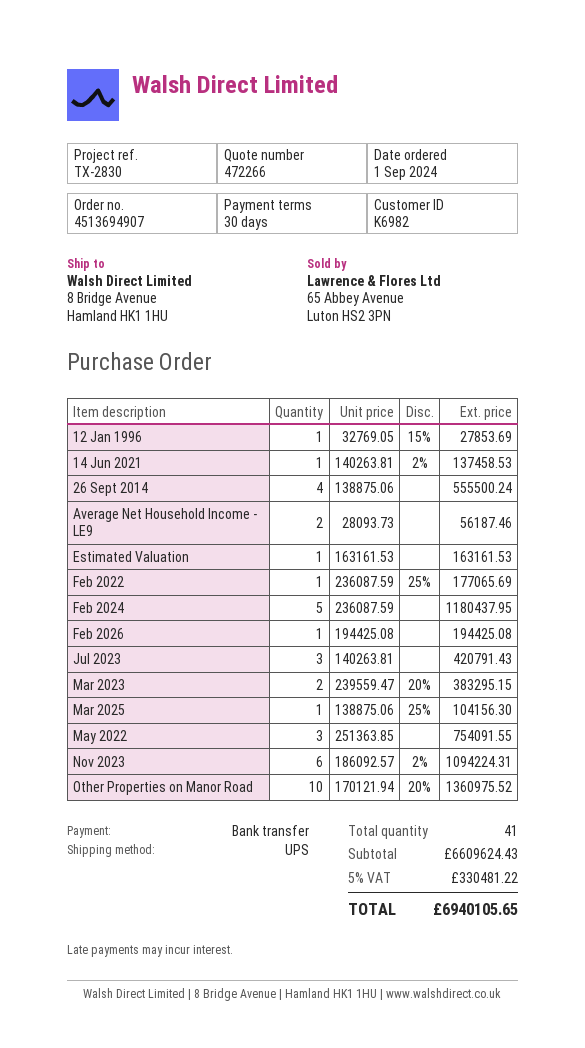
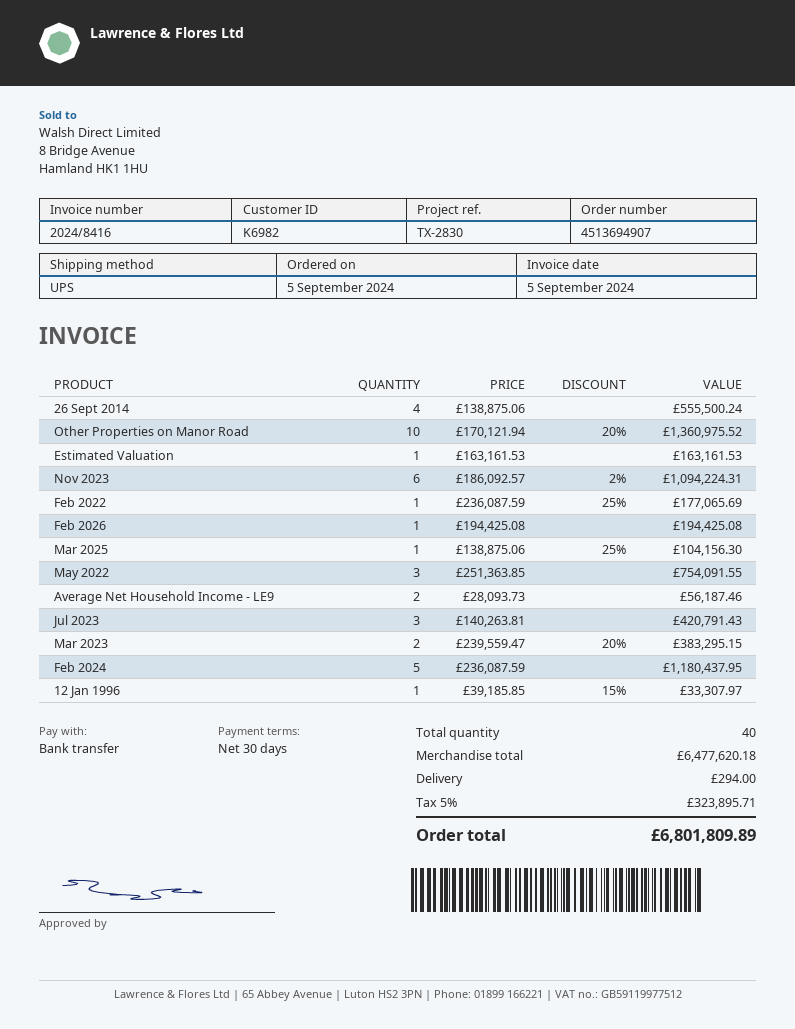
order date: 2024-09-01 -> 2024-09-05
12 Jan 1996: 1 x 32769.05 - 15% = 27853.69 -> 1 x 39185.85 - 15% = 33307.97
14 Jun 2021: 1 x 140263.81 - 2% = 137458.53 -> none
total quantity: 41 -> 40
subtotal: 6609624.43 -> 6477620.18
shipping: none -> 294.00
tax: 5% = 330481.22 -> 5% = 323895.71
total: 6940105.65 -> 6801809.89

